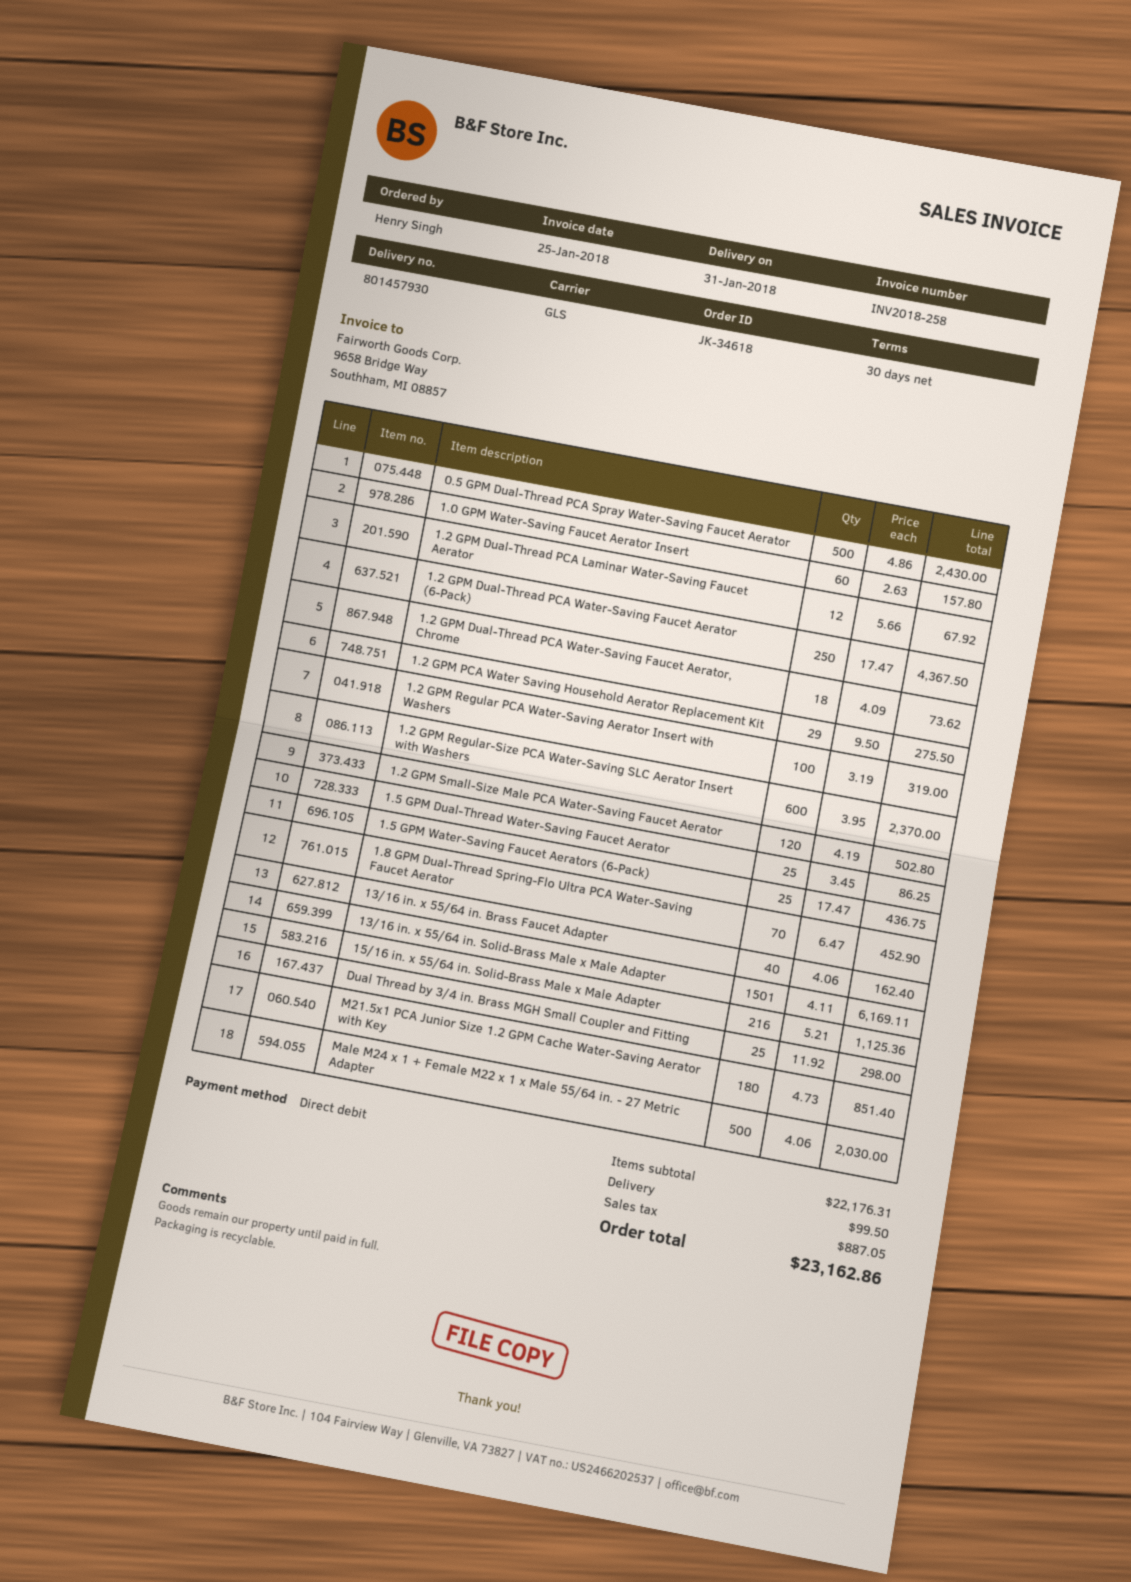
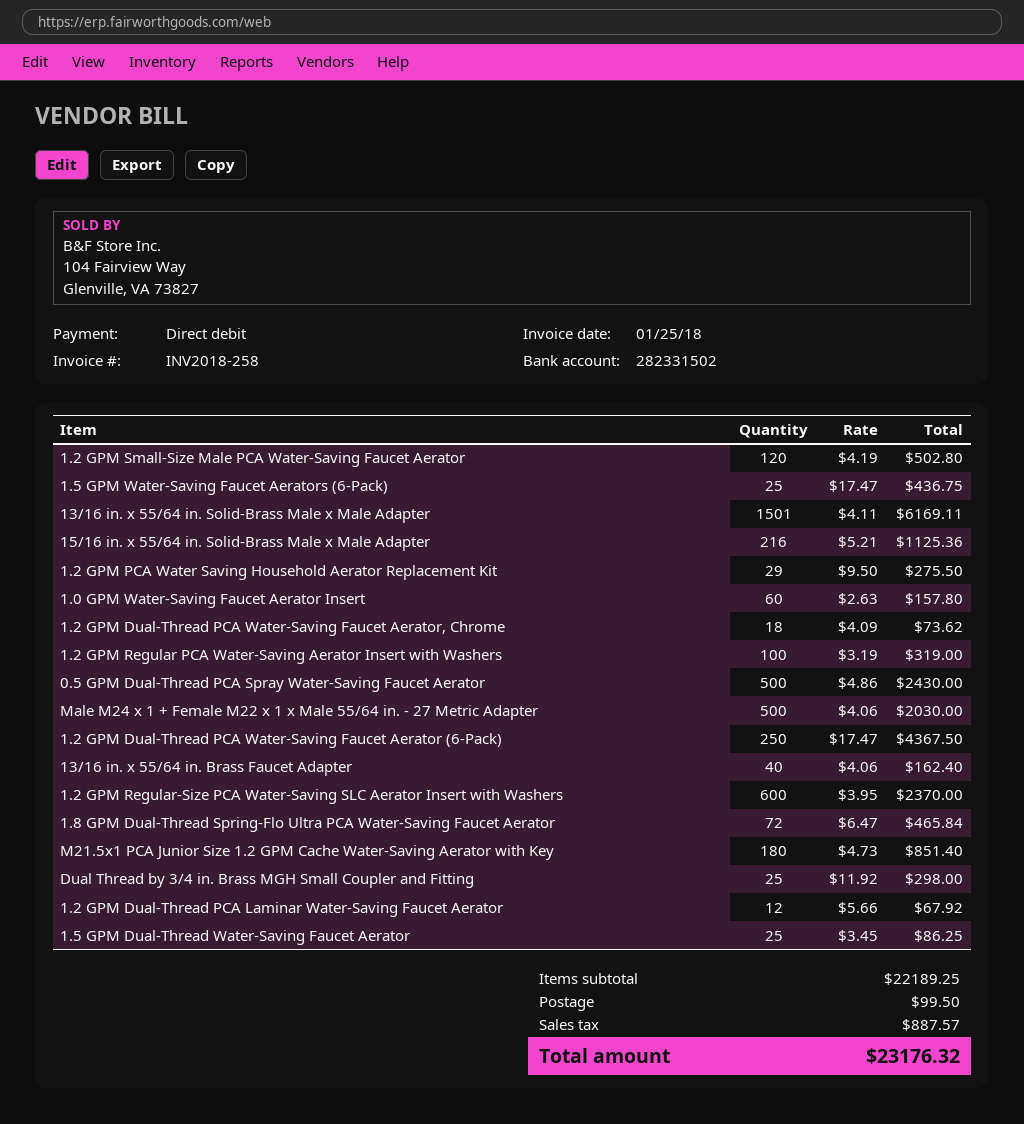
1.8 GPM Dual-Thread Spring-Flo Ultra PCA Water-Saving Faucet Aerator: 70 x 6.47 = 452.90 -> 72 x 6.47 = 465.84
subtotal: 22176.31 -> 22189.25
tax: 887.05 -> 887.57
total: 23162.86 -> 23176.32

